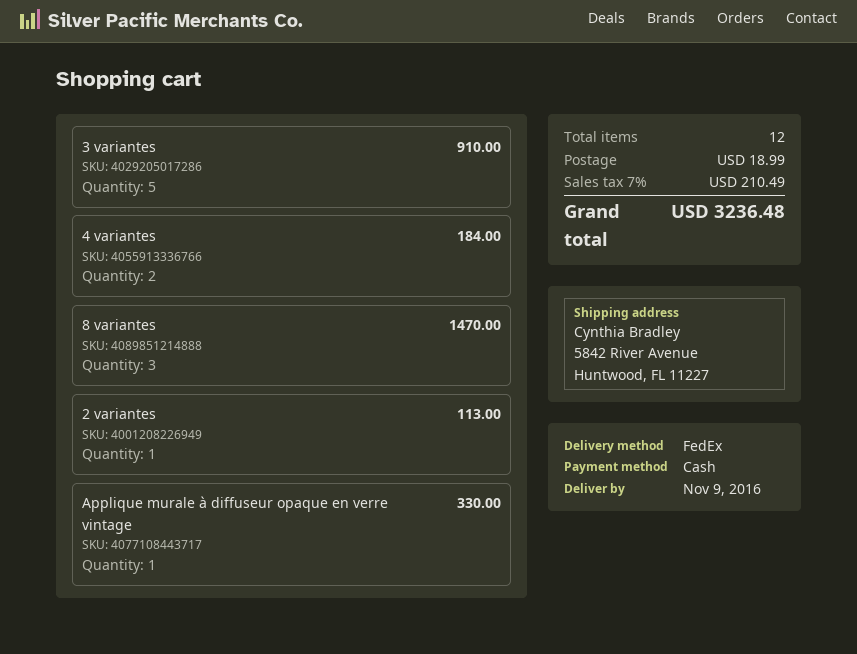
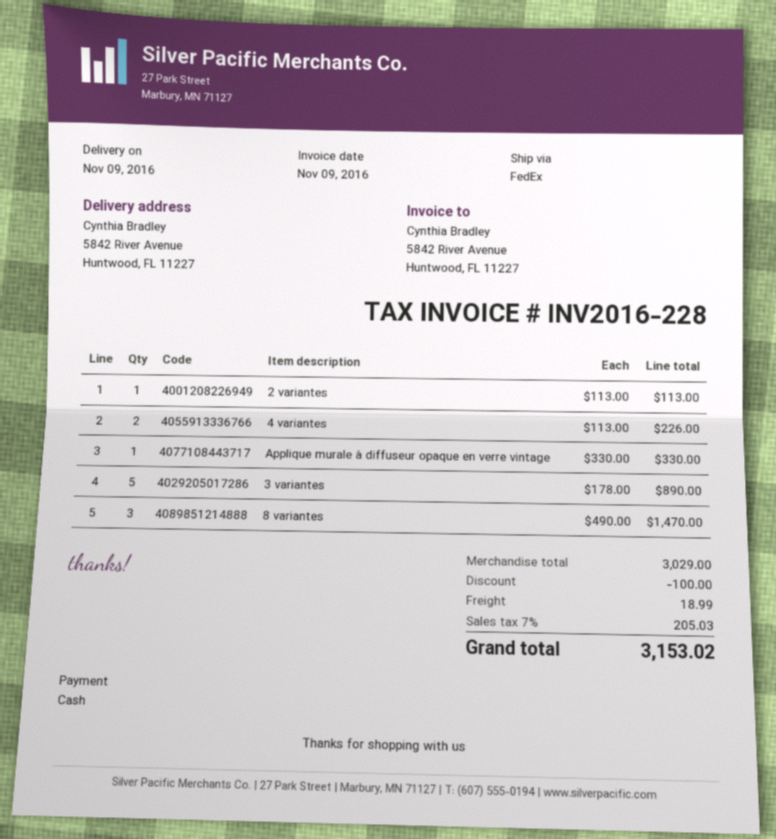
3 variantes: 5 for 910.00 -> 5 for 890.00
4 variantes: 2 for 184.00 -> 2 for 226.00
discount: none -> 100.00
tax: 7% = 210.49 -> 7% = 205.03
total: 3236.48 -> 3153.02

